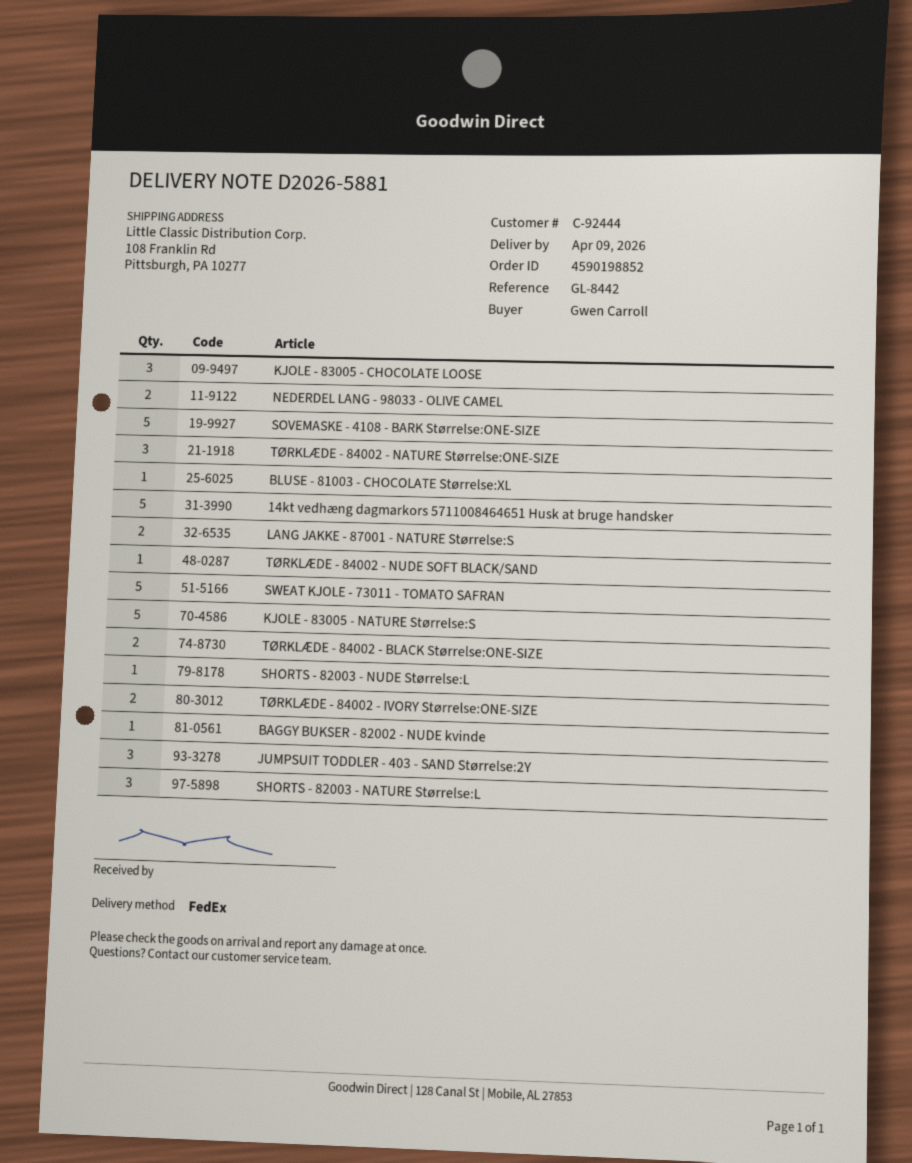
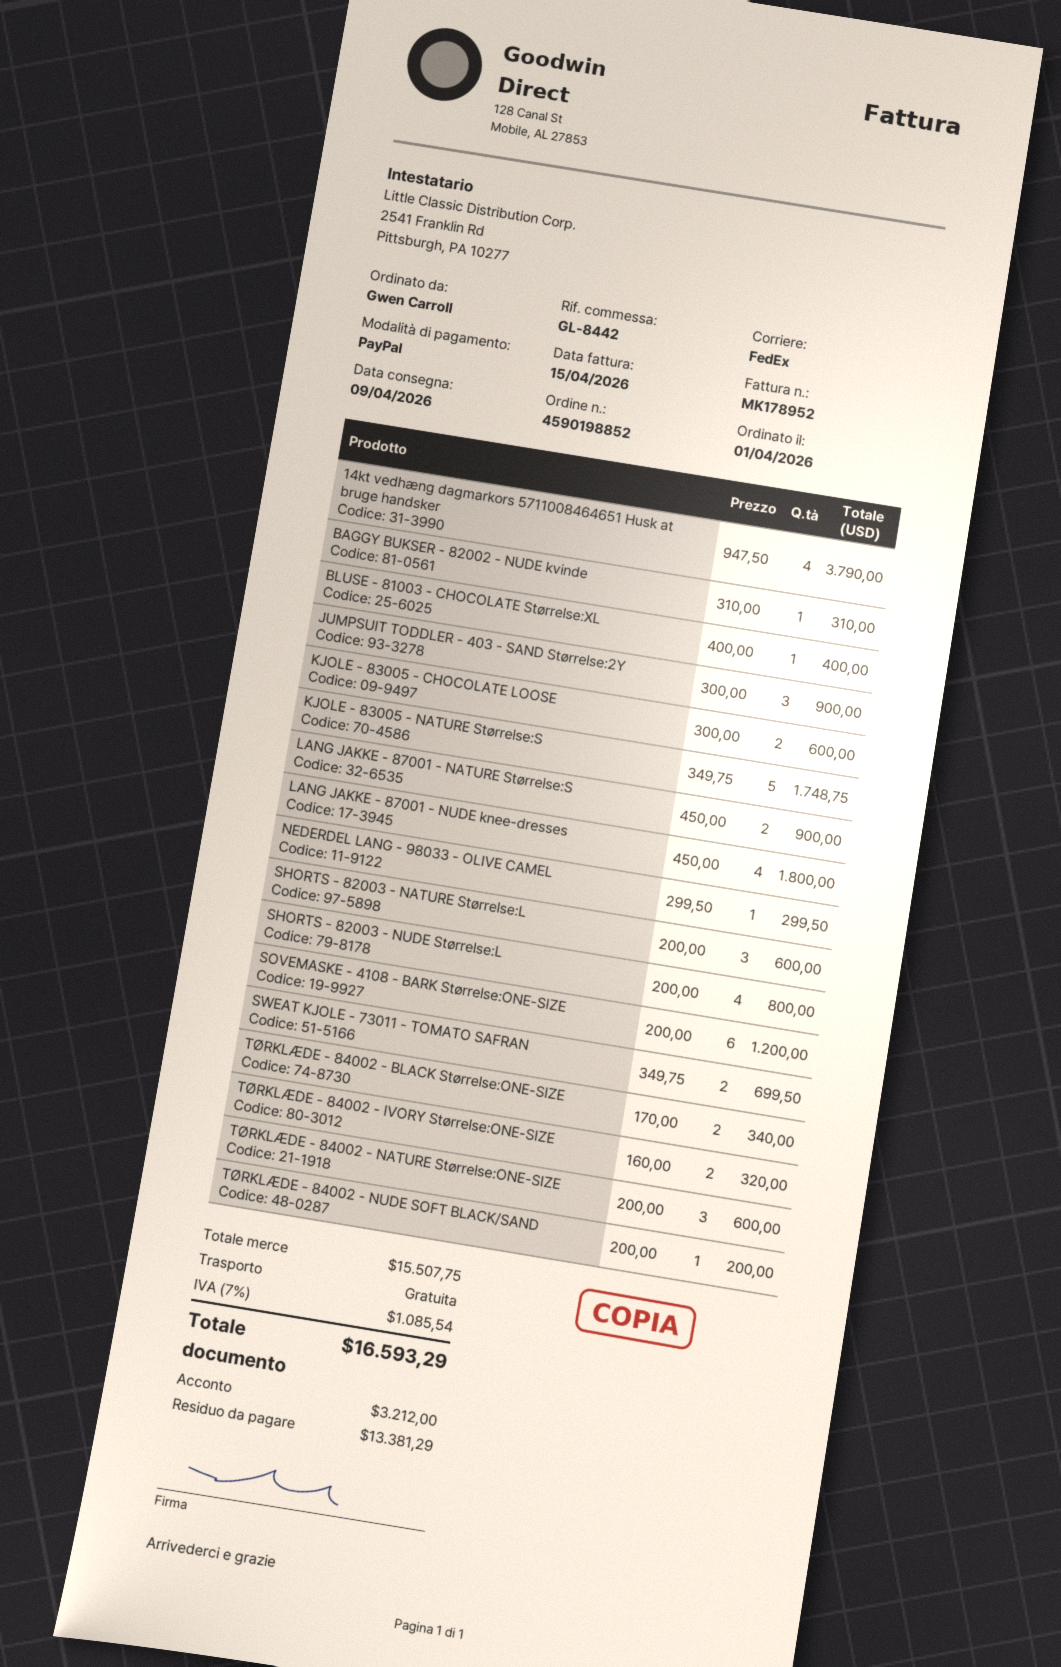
KJOLE - 83005 - CHOCOLATE LOOSE: 3 -> 2
NEDERDEL LANG - 98033 - OLIVE CAMEL: 2 -> 1
SOVEMASKE - 4108 - BARK Størrelse:ONE-SIZE: 5 -> 6
14kt vedhæng dagmarkors 5711008464651 Husk at bruge handsker: 5 -> 4
SWEAT KJOLE - 73011 - TOMATO SAFRAN: 5 -> 2
SHORTS - 82003 - NUDE Størrelse:L: 1 -> 4
LANG JAKKE - 87001 - NUDE knee-dresses: none -> 4

